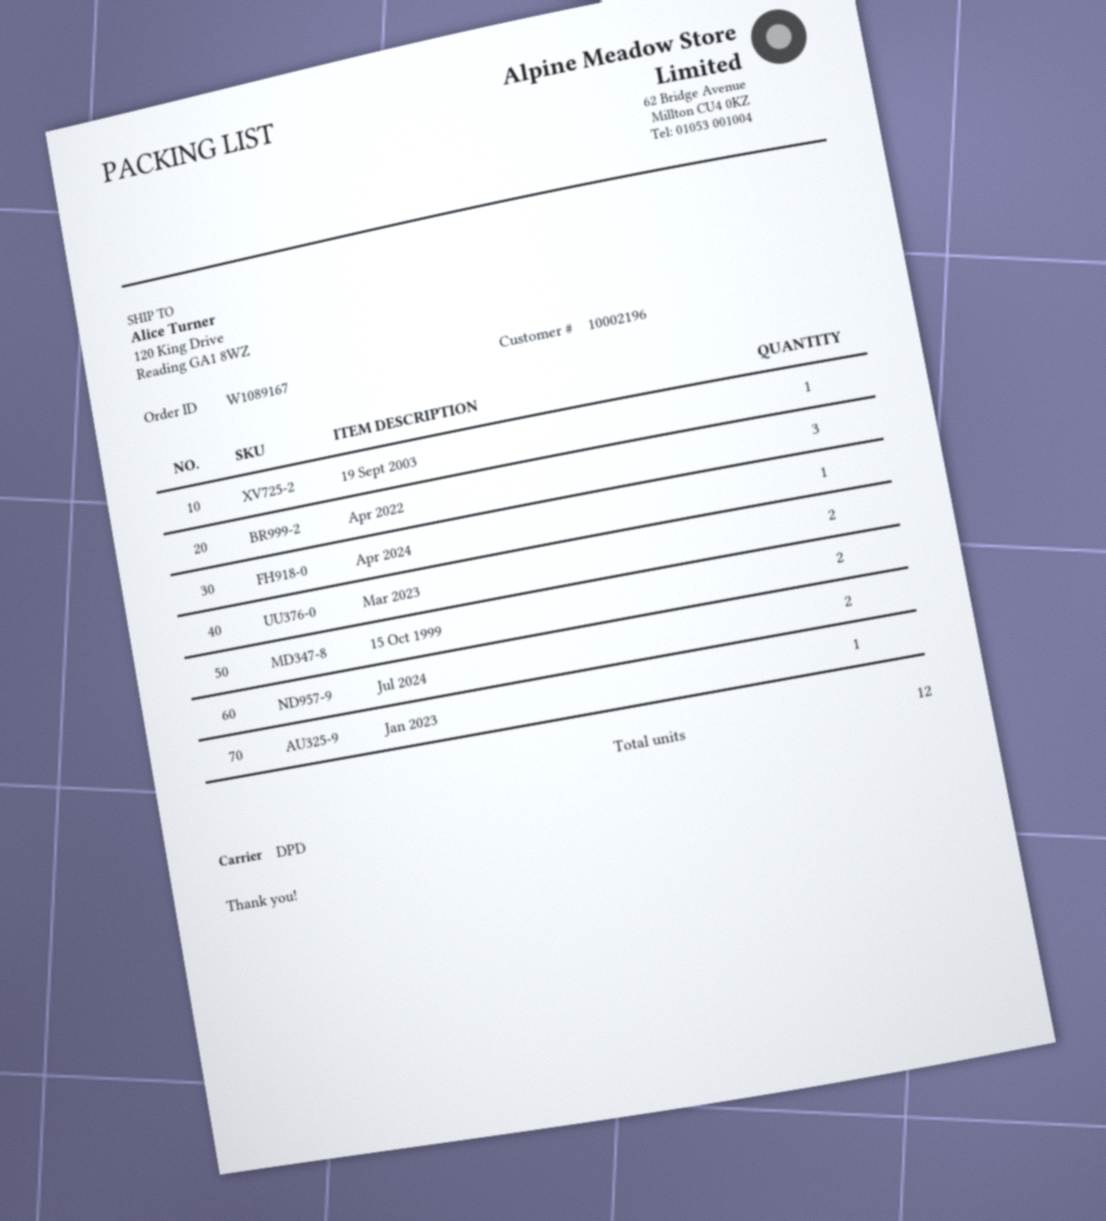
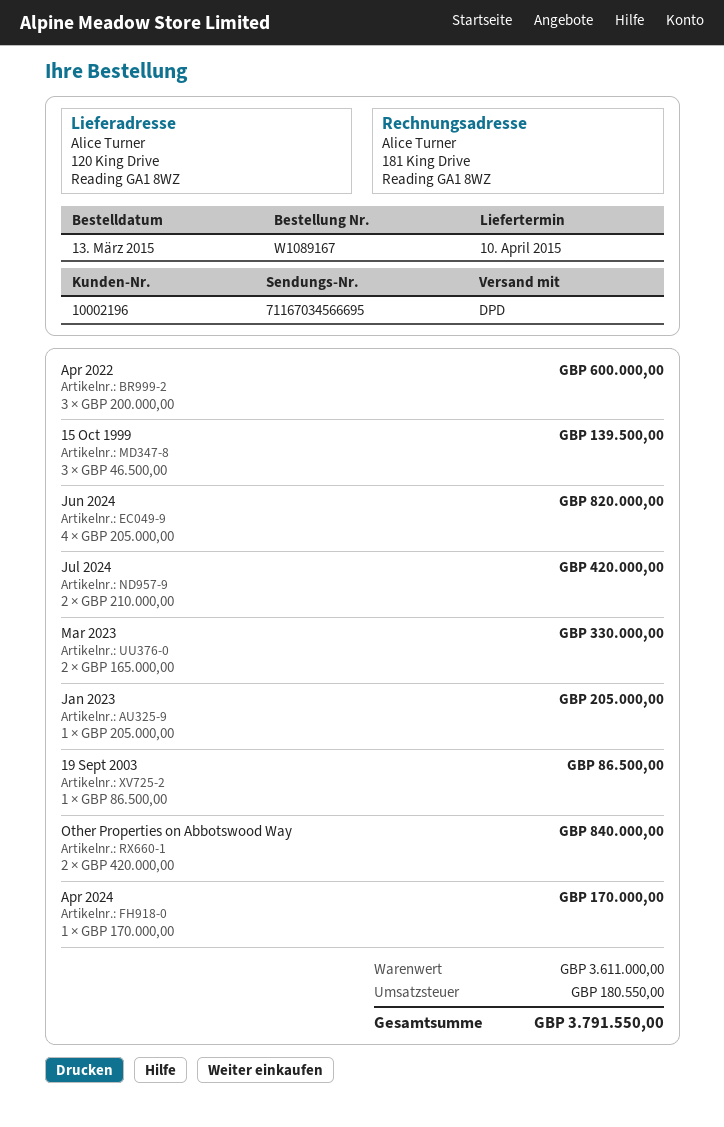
15 Oct 1999: 2 -> 3
Jun 2024: none -> 4
Other Properties on Abbotswood Way: none -> 2

